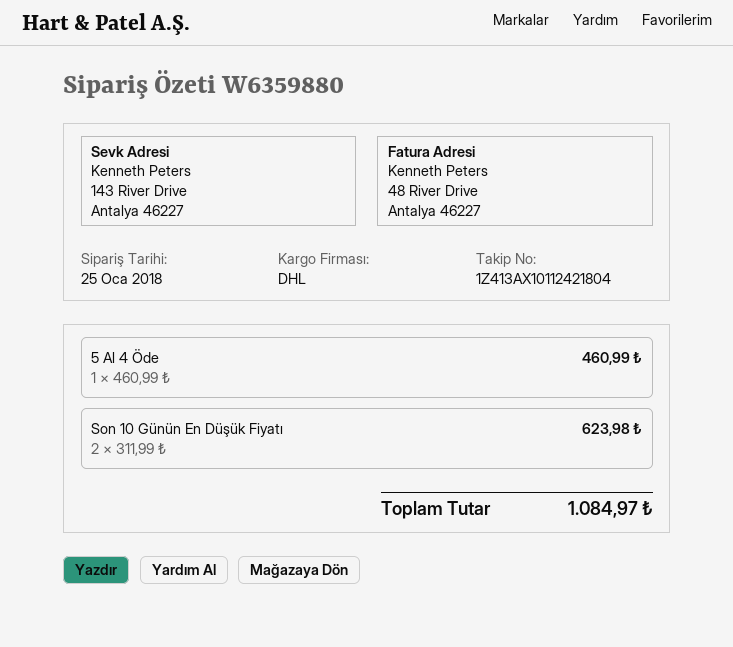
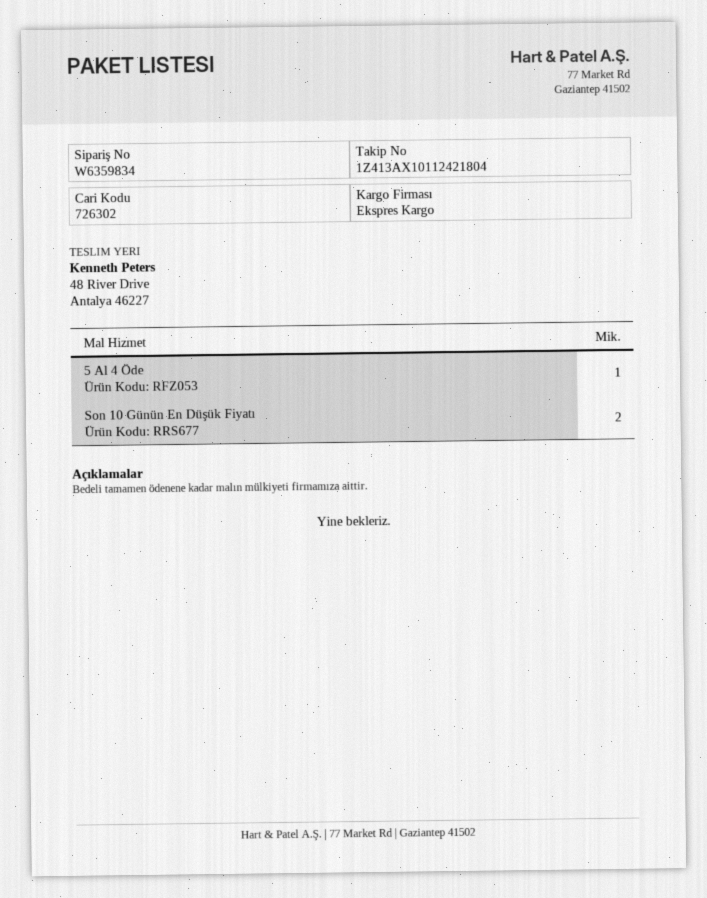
order number: W6359880 -> W6359834
shipping method: DHL -> express
ship to: 143 River Drive, Antalya 46227 -> 48 River Drive, Antalya 46227

